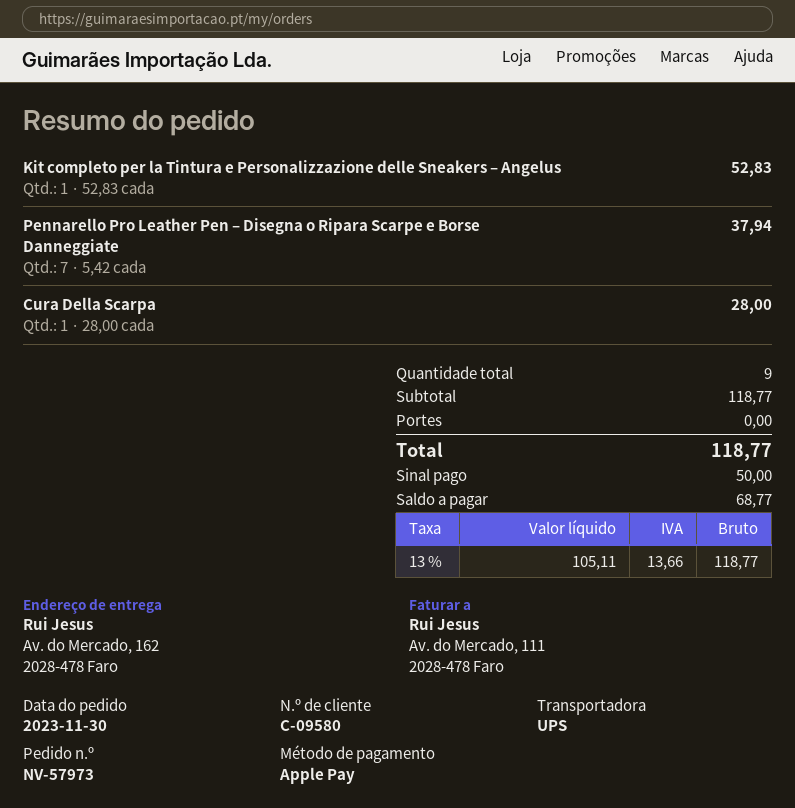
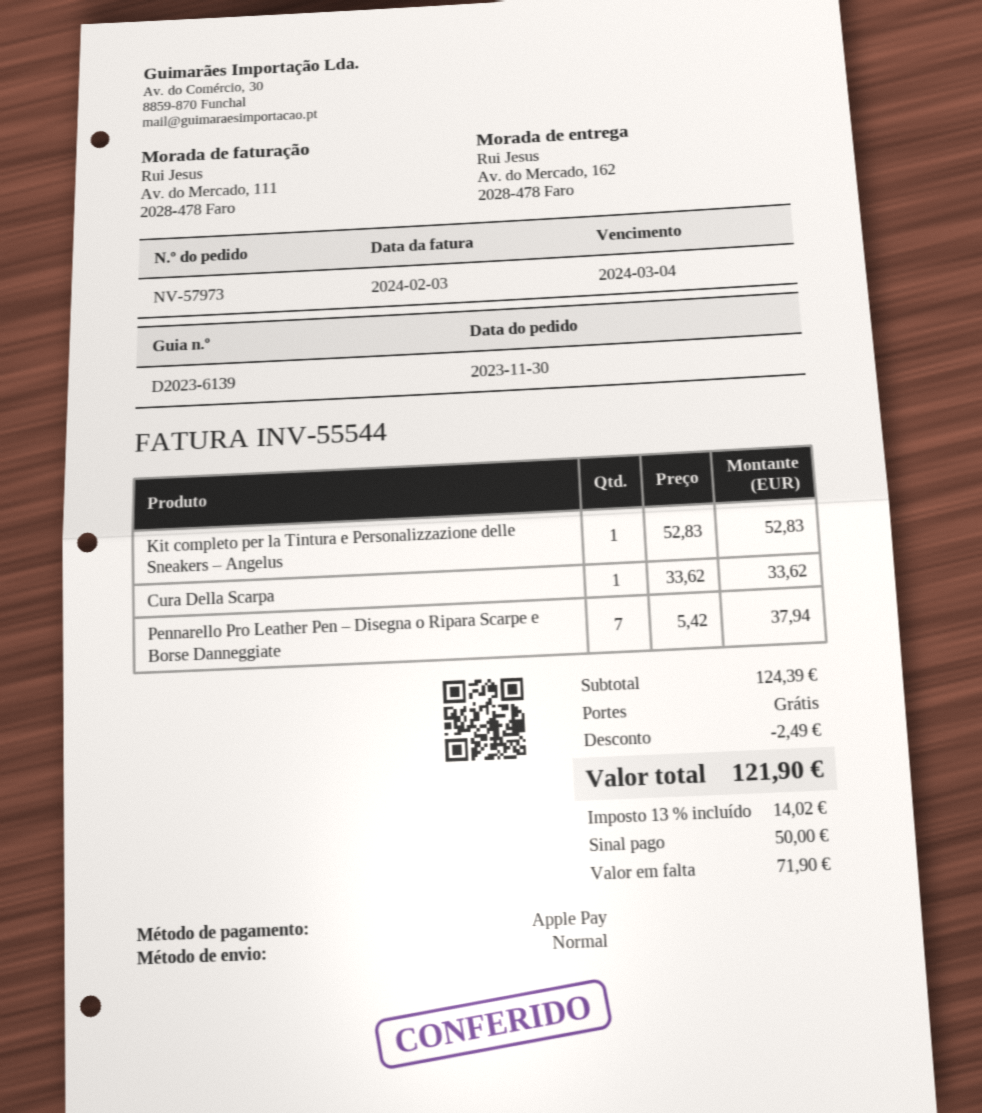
shipping method: UPS -> standard
Cura Della Scarpa: 1 x 28.00 = 28.00 -> 1 x 33.62 = 33.62
subtotal: 118.77 -> 124.39
discount: none -> 2.49
tax: 13% = 13.66 -> 13% = 14.02
total: 118.77 -> 121.90
balance: 68.77 -> 71.90

